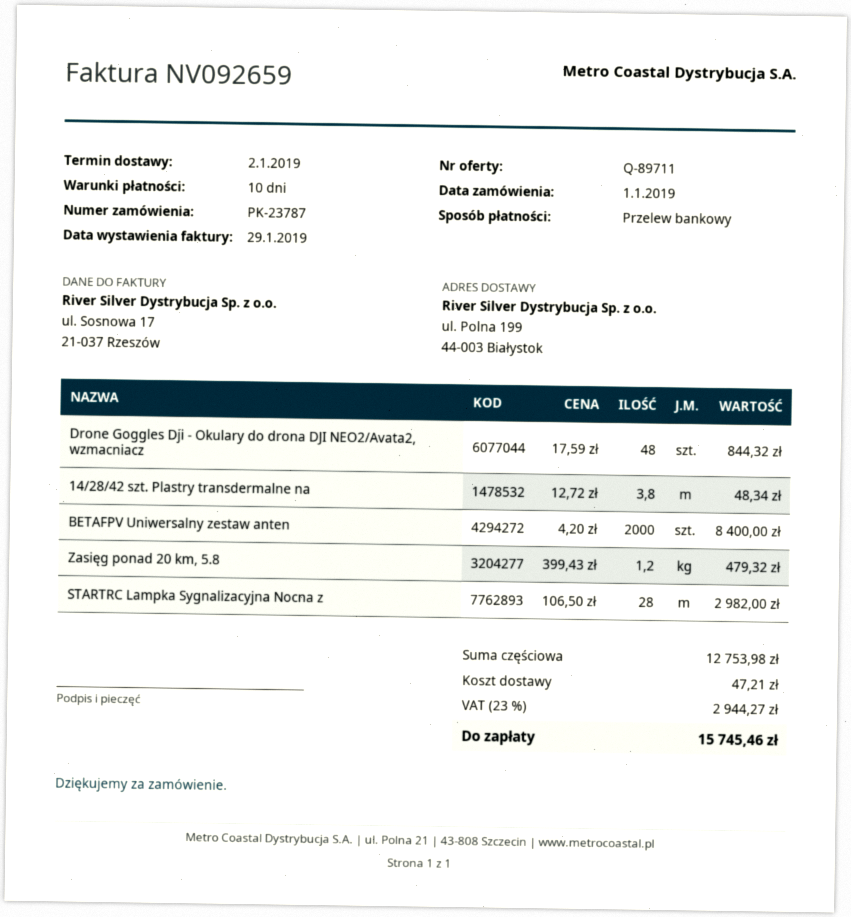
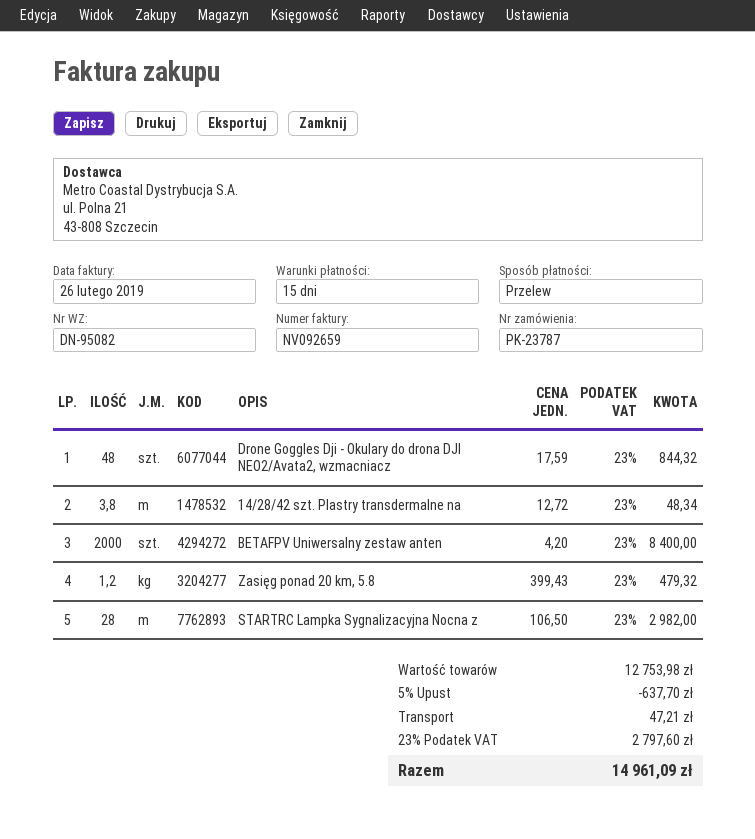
invoice date: 2019-01-29 -> 2019-02-26
payment terms: 10 days -> 15 days
discount: none -> 5% = 637.70
tax: 23% = 2944.27 -> 23% = 2797.60
total: 15745.46 -> 14961.09

